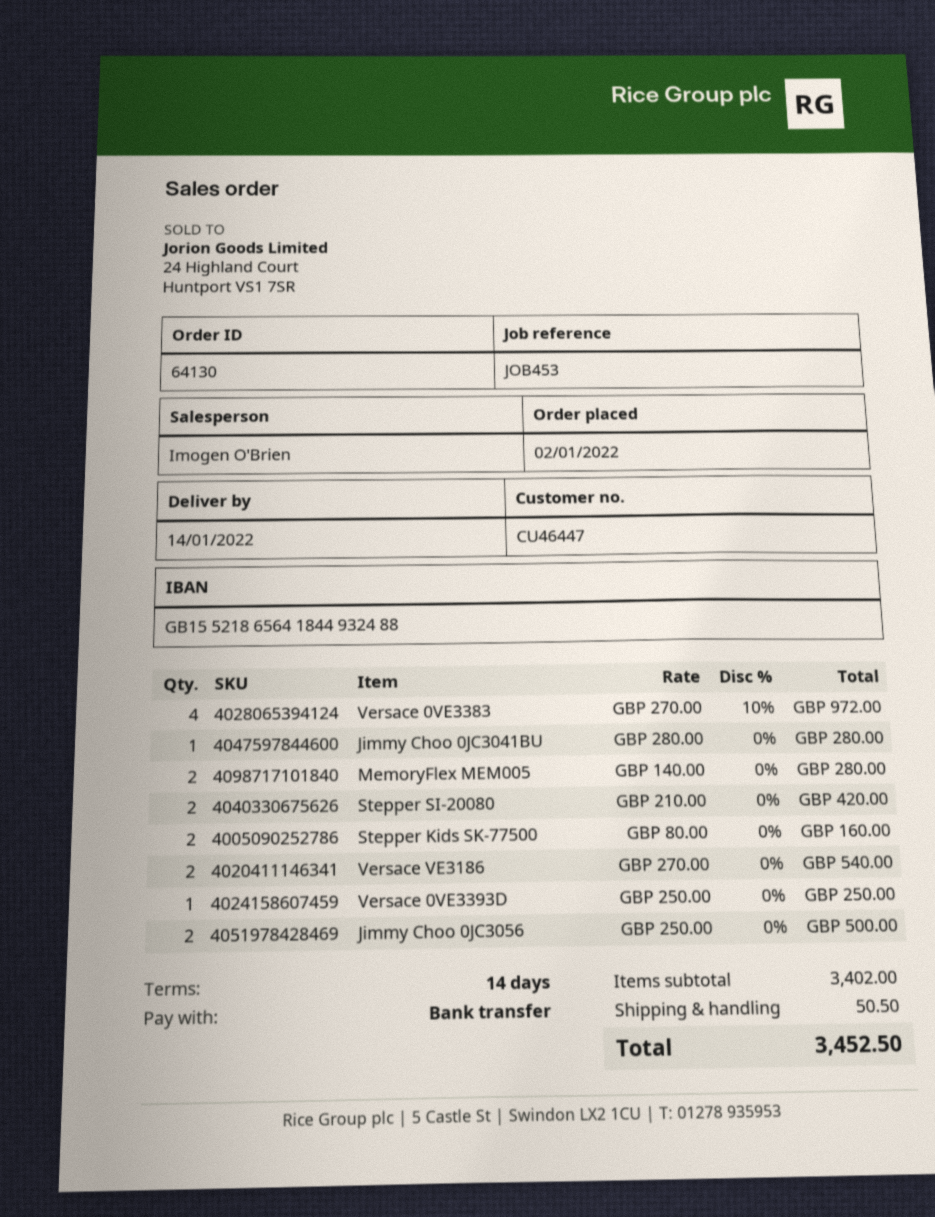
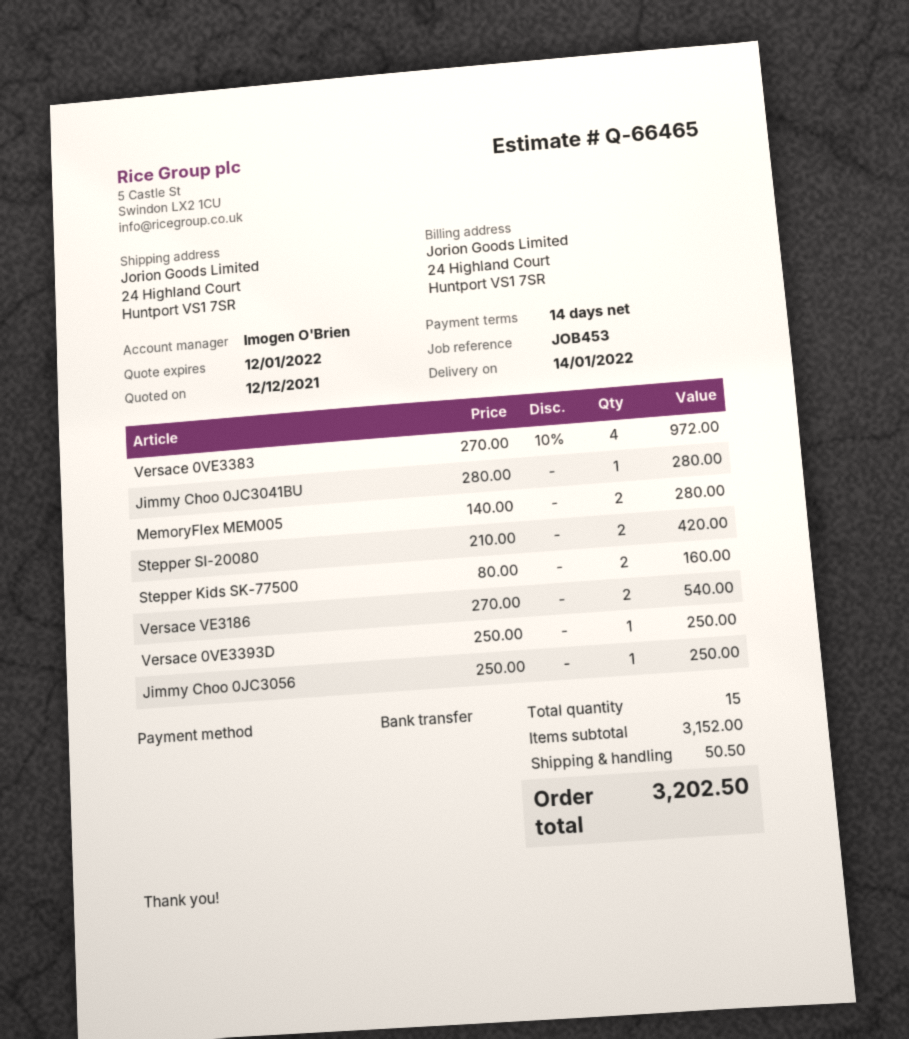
Jimmy Choo 0JC3056: 2 x 250.00 = 500.00 -> 1 x 250.00 = 250.00
subtotal: 3402.00 -> 3152.00
total: 3452.50 -> 3202.50

